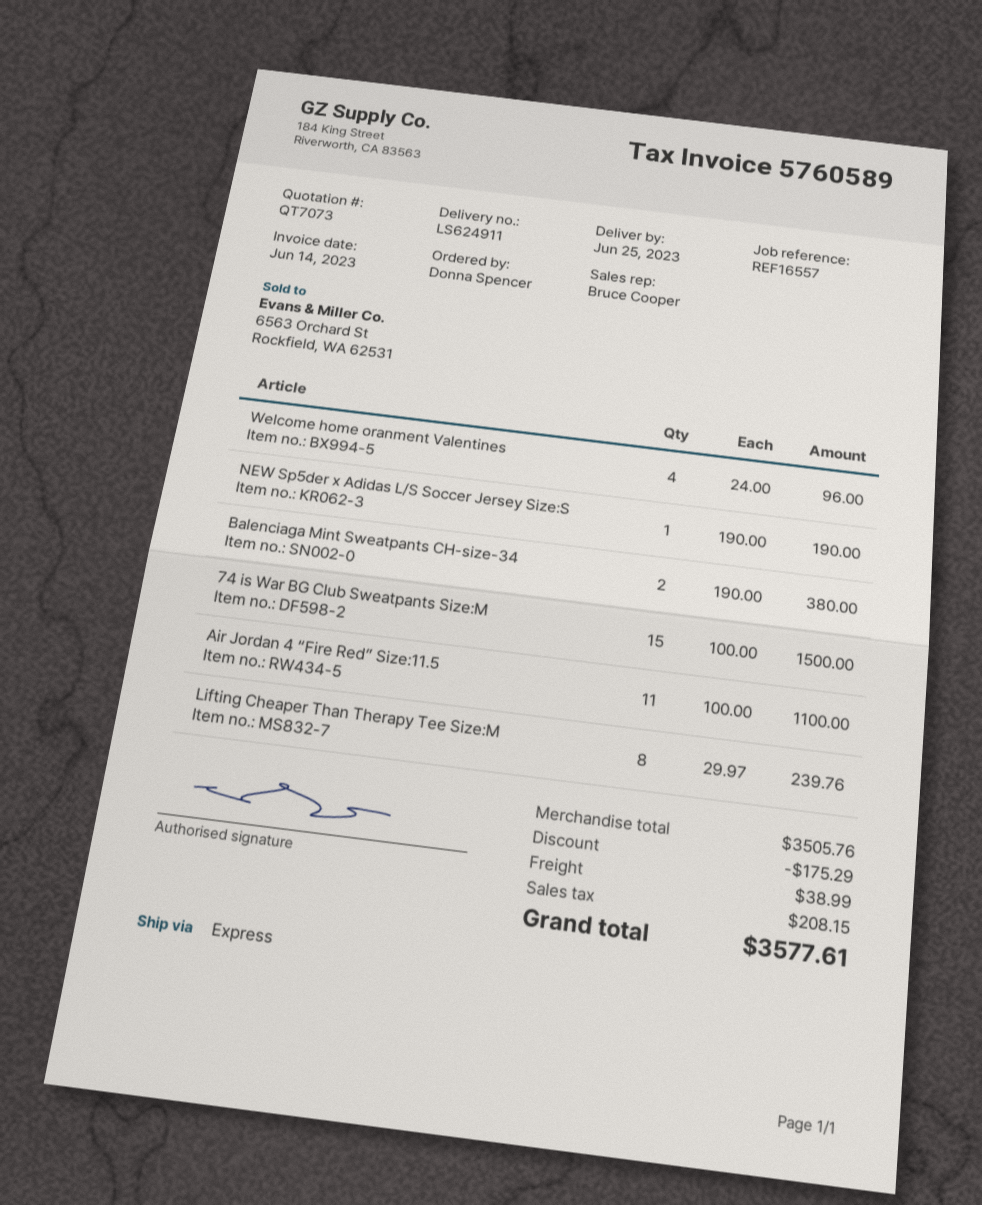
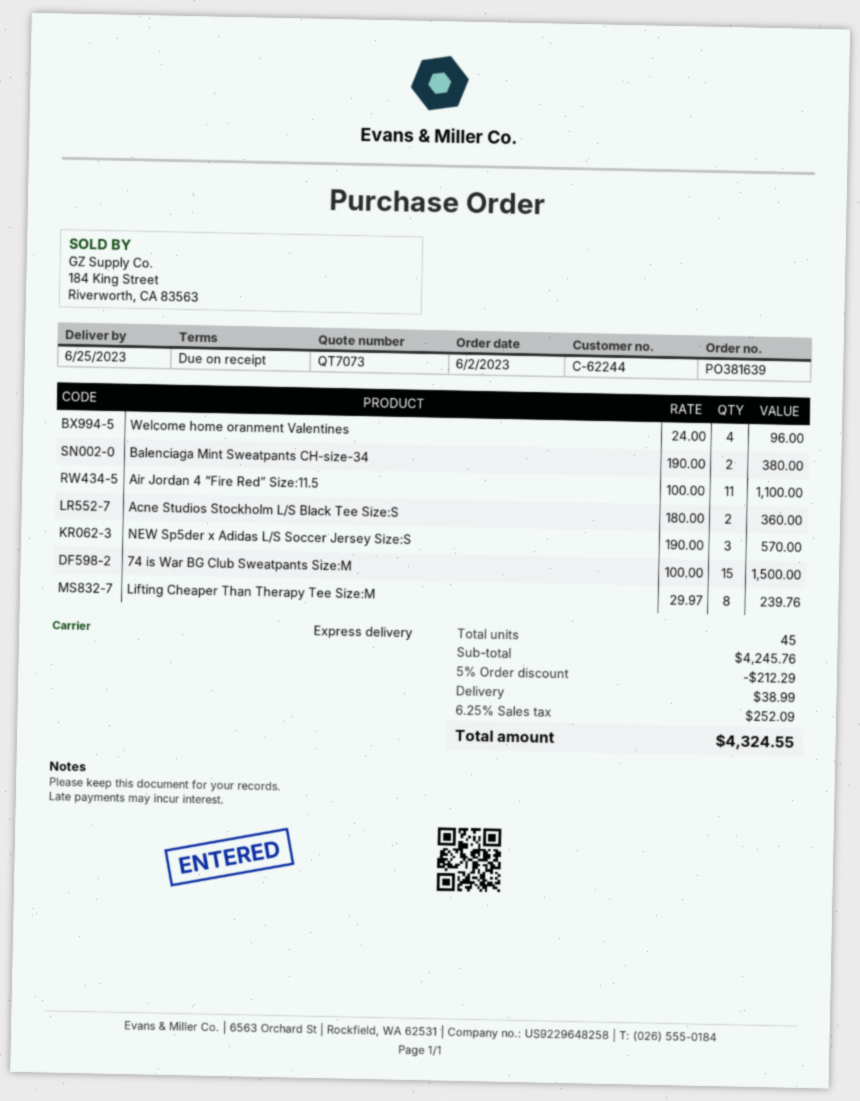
NEW Sp5der x Adidas L/S Soccer Jersey Size:S: 1 x 190.00 = 190.00 -> 3 x 190.00 = 570.00
Acne Studios Stockholm L/S Black Tee Size:S: none -> 2 x 180.00 = 360.00
subtotal: 3505.76 -> 4245.76
discount: 175.29 -> 212.29
tax: 208.15 -> 252.09
total: 3577.61 -> 4324.55

